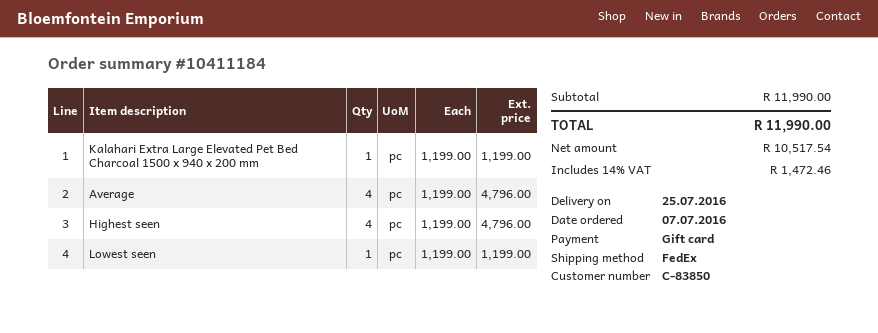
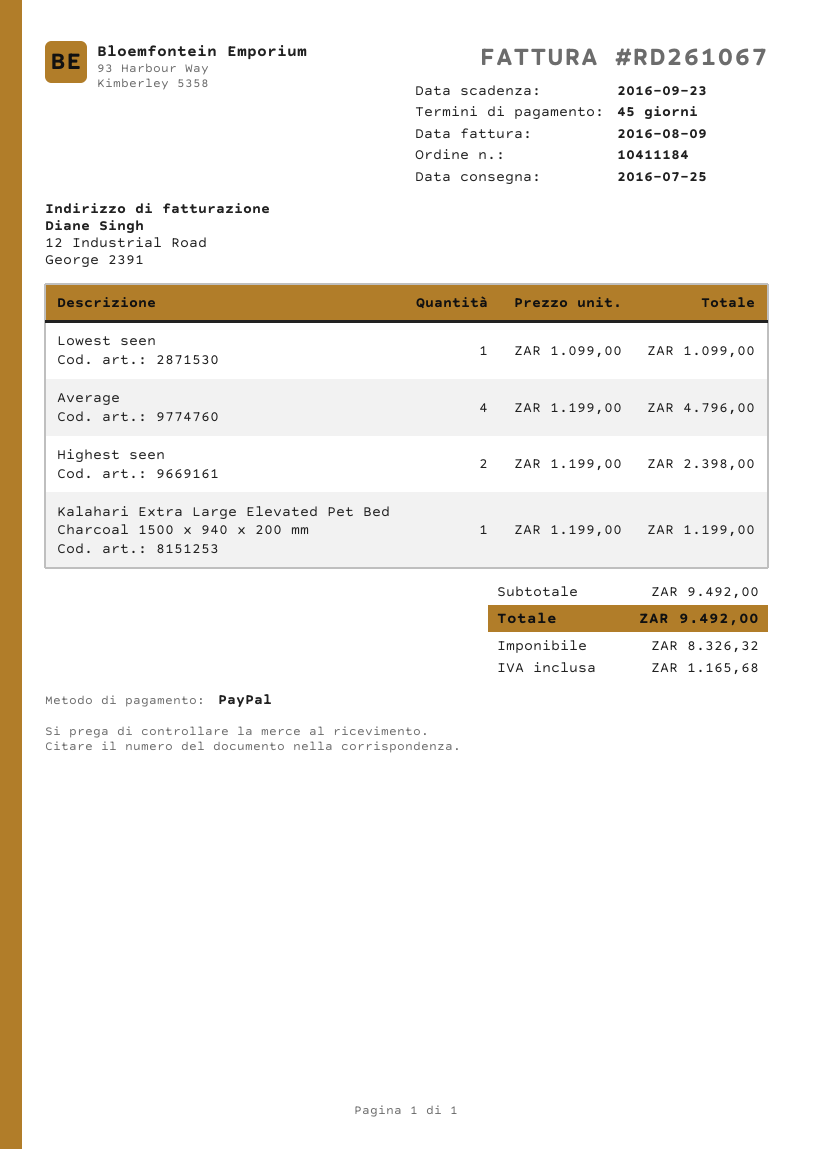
payment method: gift card -> PayPal
Highest seen: 4 x 1199.00 = 4796.00 -> 2 x 1199.00 = 2398.00
Lowest seen: 1 x 1199.00 = 1199.00 -> 1 x 1099.00 = 1099.00
subtotal: 11990.00 -> 9492.00
net: 10517.54 -> 8326.32
tax: 1472.46 -> 1165.68
total: 11990.00 -> 9492.00

